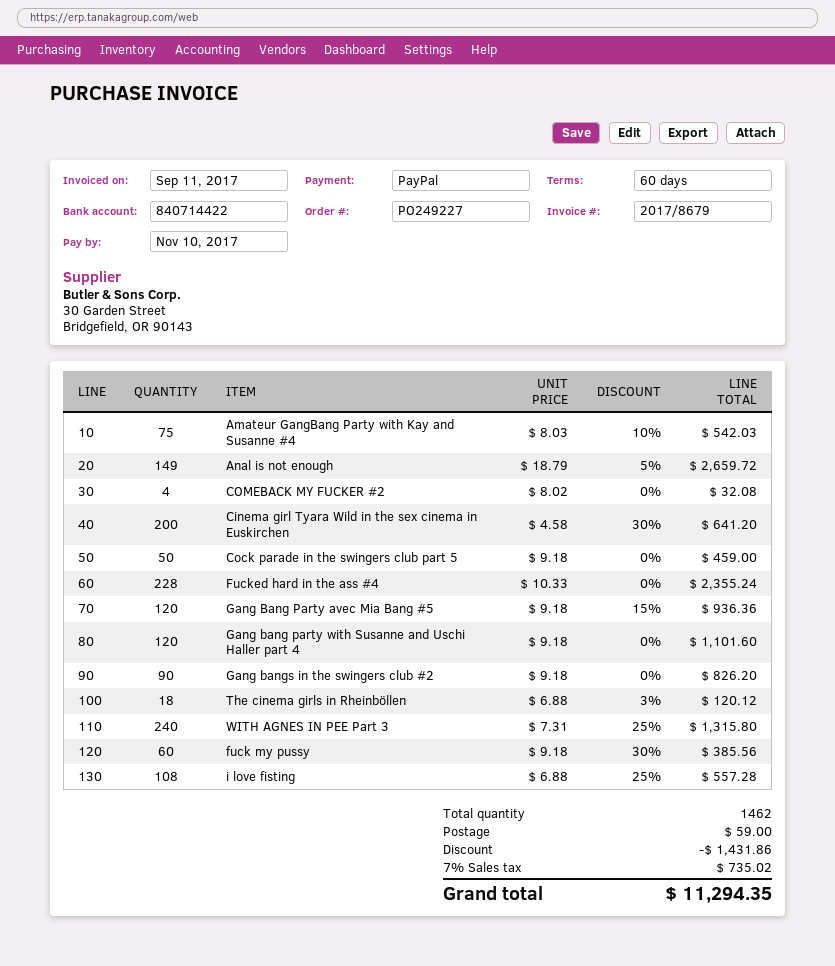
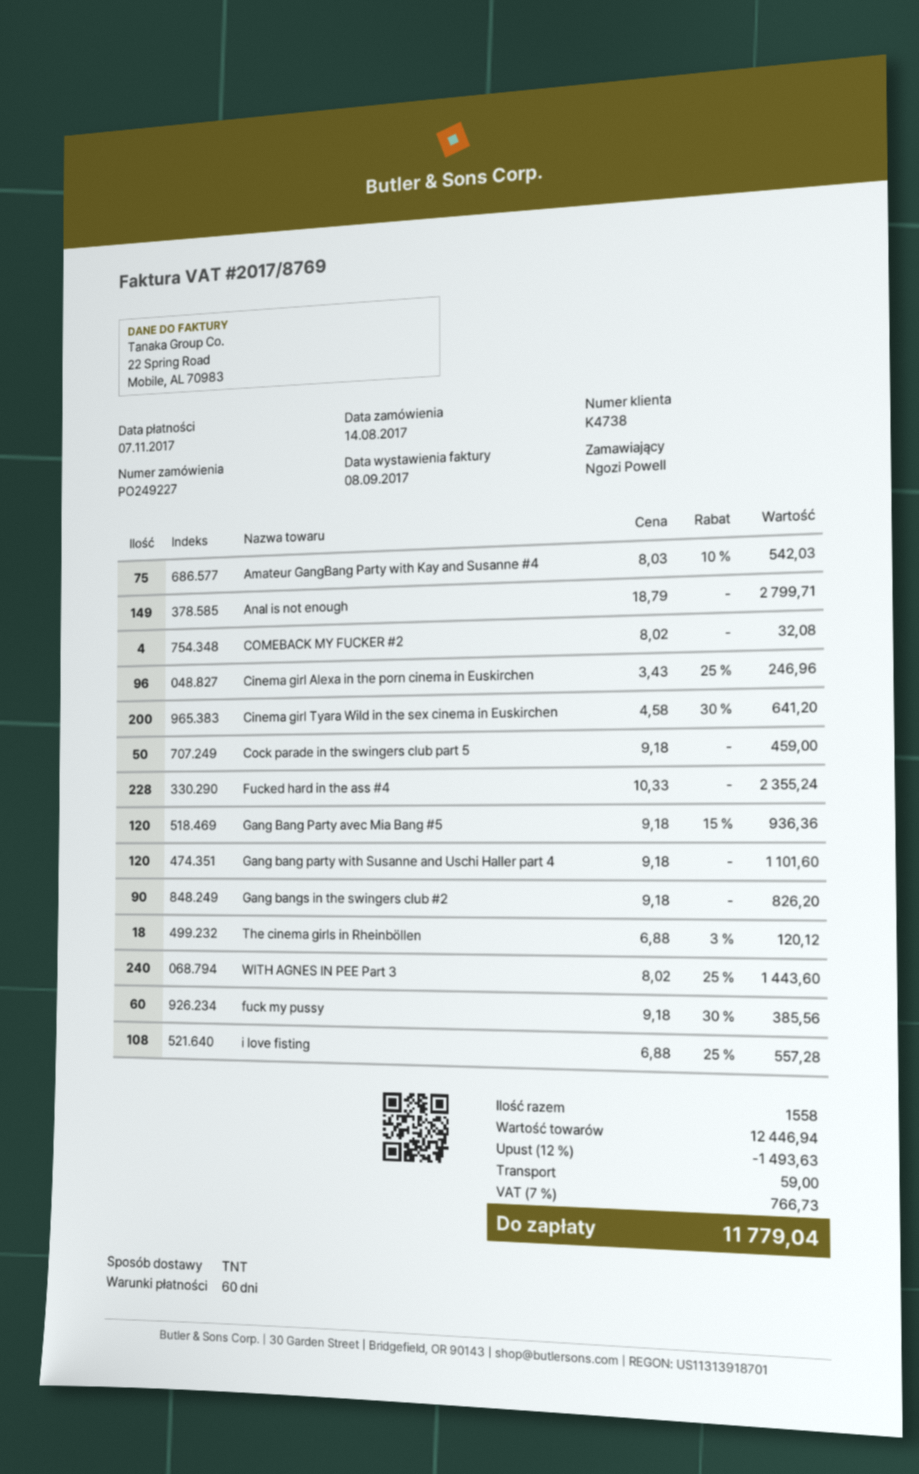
invoice number: 2017/8679 -> 2017/8769
invoice date: 2017-09-11 -> 2017-09-08
due date: 2017-11-10 -> 2017-11-07
Anal is not enough: 149 x 18.79 - 5% = 2659.72 -> 149 x 18.79 = 2799.71
WITH AGNES IN PEE Part 3: 240 x 7.31 - 25% = 1315.80 -> 240 x 8.02 - 25% = 1443.60
Cinema girl Alexa in the porn cinema in Euskirchen: none -> 96 x 3.43 - 25% = 246.96
total quantity: 1462 -> 1558
discount: 1431.86 -> 1493.63
tax: 7% = 735.02 -> 7% = 766.73
total: 11294.35 -> 11779.04

